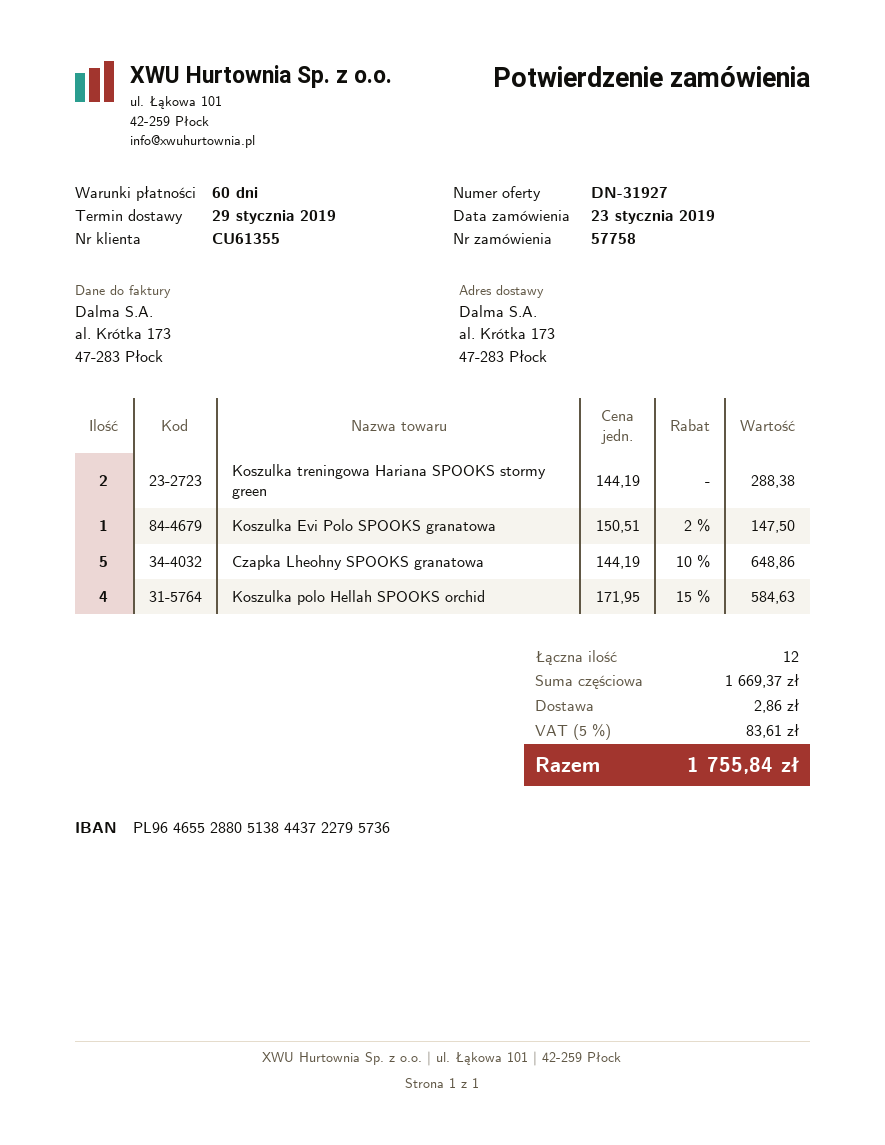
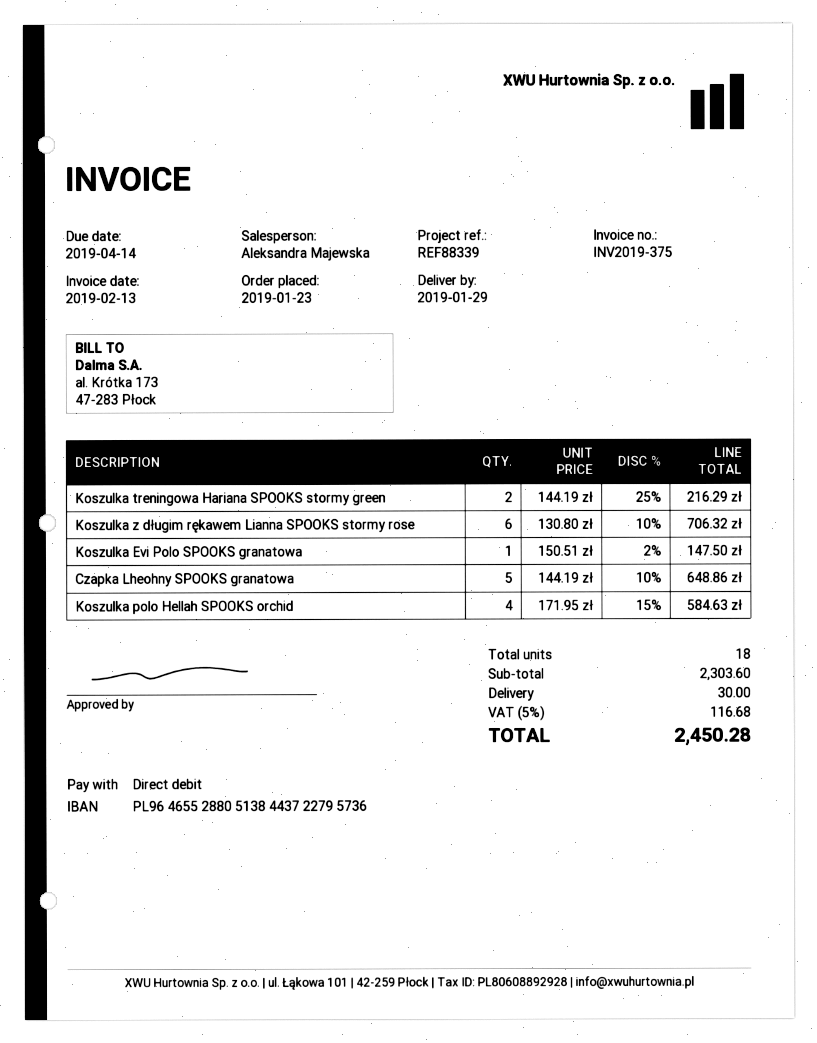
Koszulka treningowa Hariana SPOOKS stormy green: 2 x 144.19 = 288.38 -> 2 x 144.19 - 25% = 216.29
Koszulka z długim rękawem Lianna SPOOKS stormy rose: none -> 6 x 130.80 - 10% = 706.32
total quantity: 12 -> 18
subtotal: 1669.37 -> 2303.60
shipping: 2.86 -> 30.00
tax: 5% = 83.61 -> 5% = 116.68
total: 1755.84 -> 2450.28

